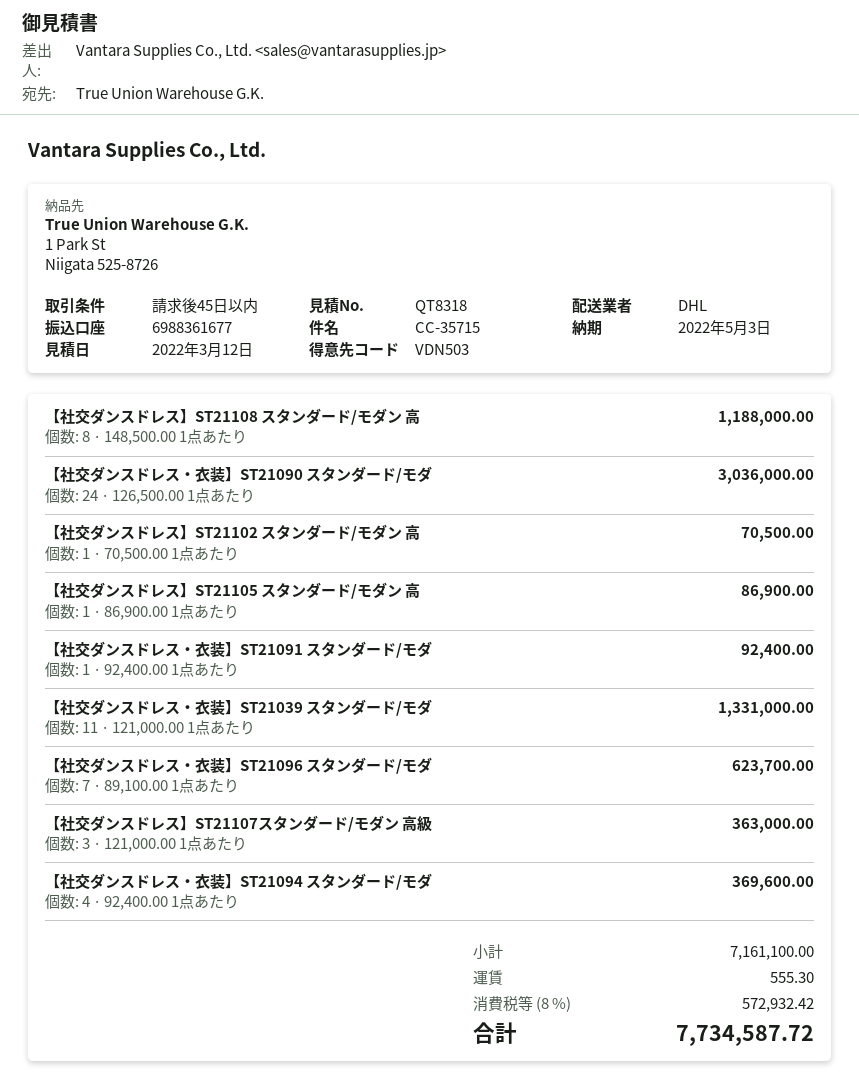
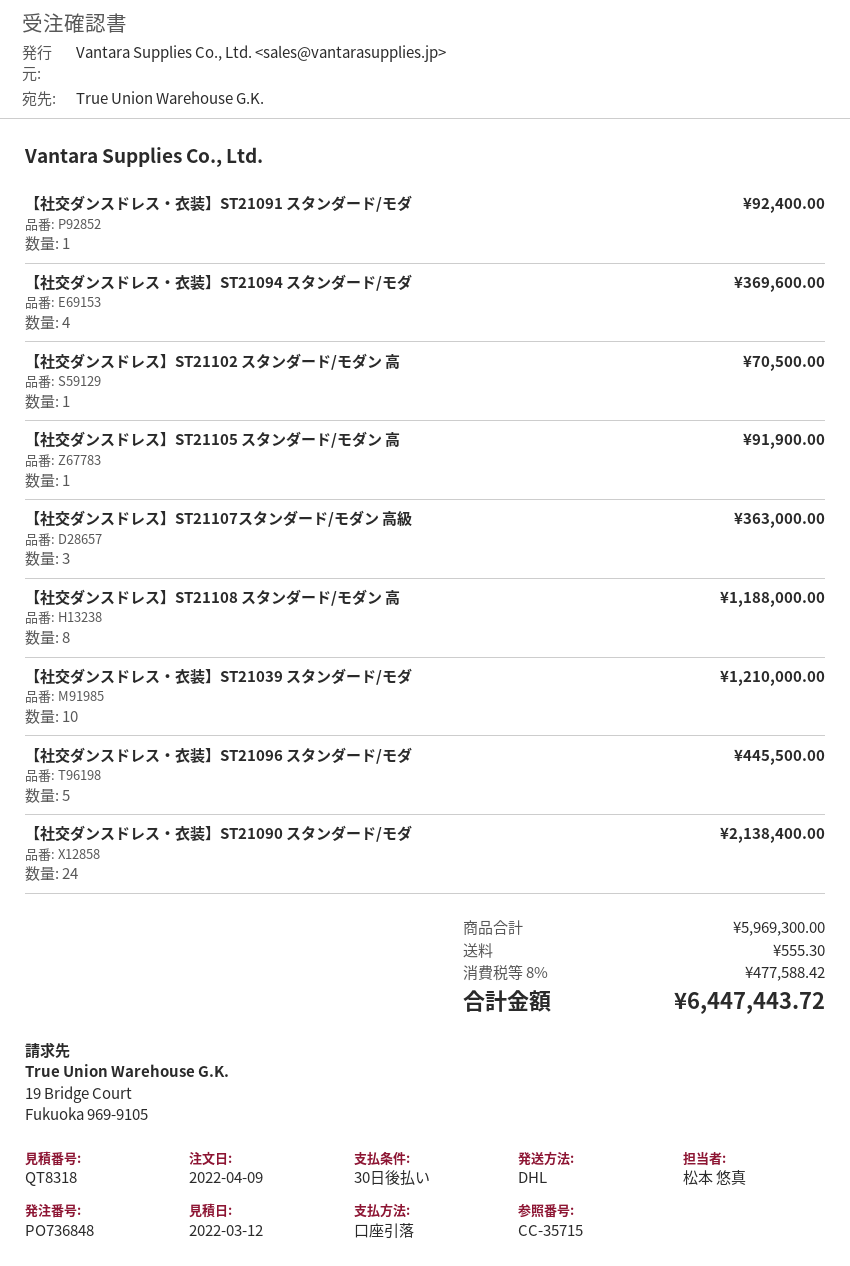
payment terms: 45 days -> 30 days
【社交ダンスドレス・衣装】ST21090 スタンダード/モダ: 24 for 3036000.00 -> 24 for 2138400.00
【社交ダンスドレス】ST21105 スタンダード/モダン 高: 1 for 86900.00 -> 1 for 91900.00
【社交ダンスドレス・衣装】ST21039 スタンダード/モダ: 11 for 1331000.00 -> 10 for 1210000.00
【社交ダンスドレス・衣装】ST21096 スタンダード/モダ: 7 for 623700.00 -> 5 for 445500.00
subtotal: 7161100.00 -> 5969300.00
tax: 8% = 572932.42 -> 8% = 477588.42
total: 7734587.72 -> 6447443.72

